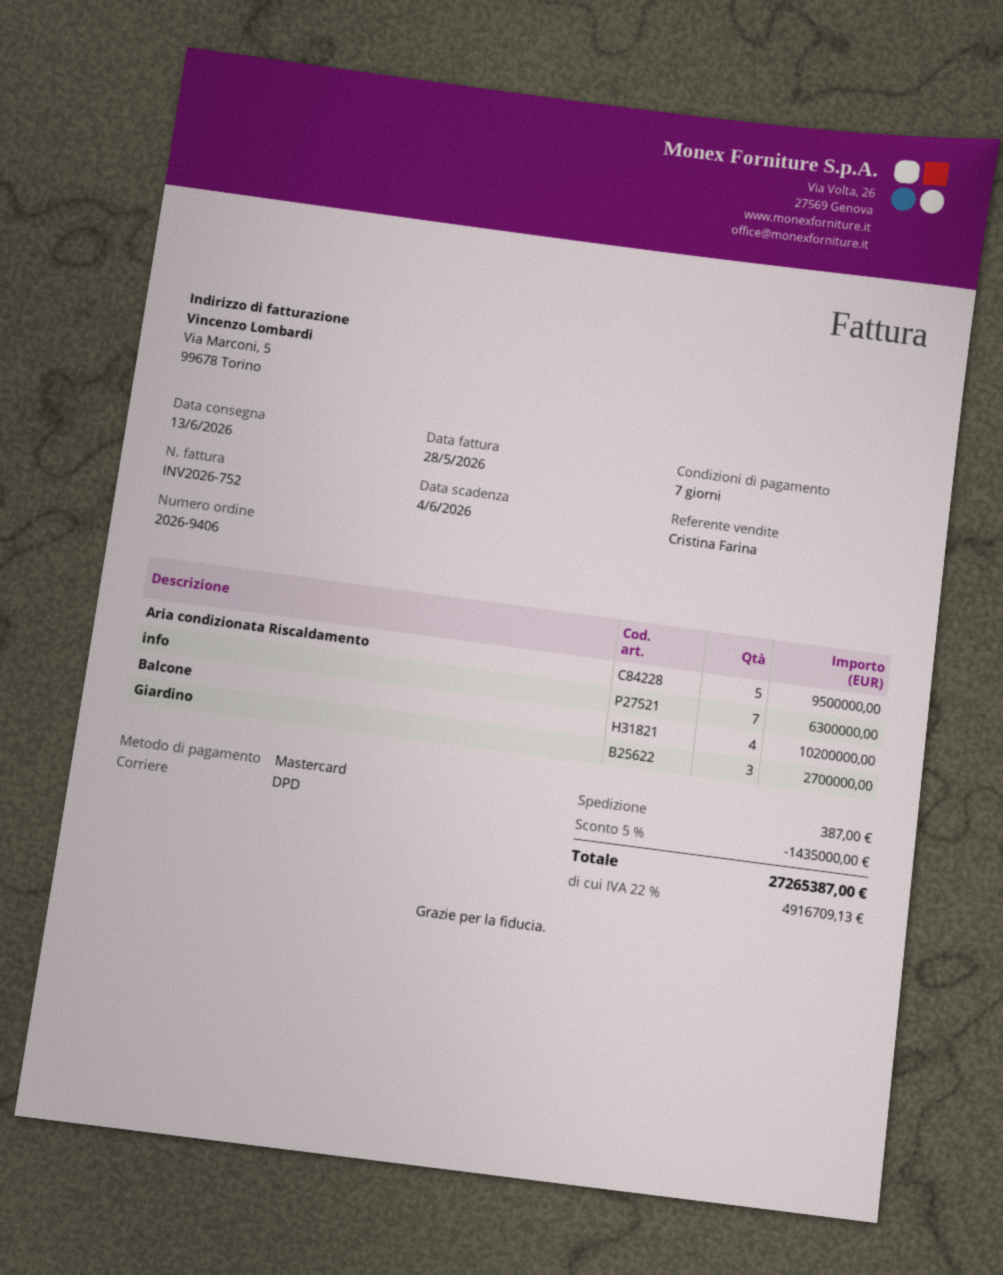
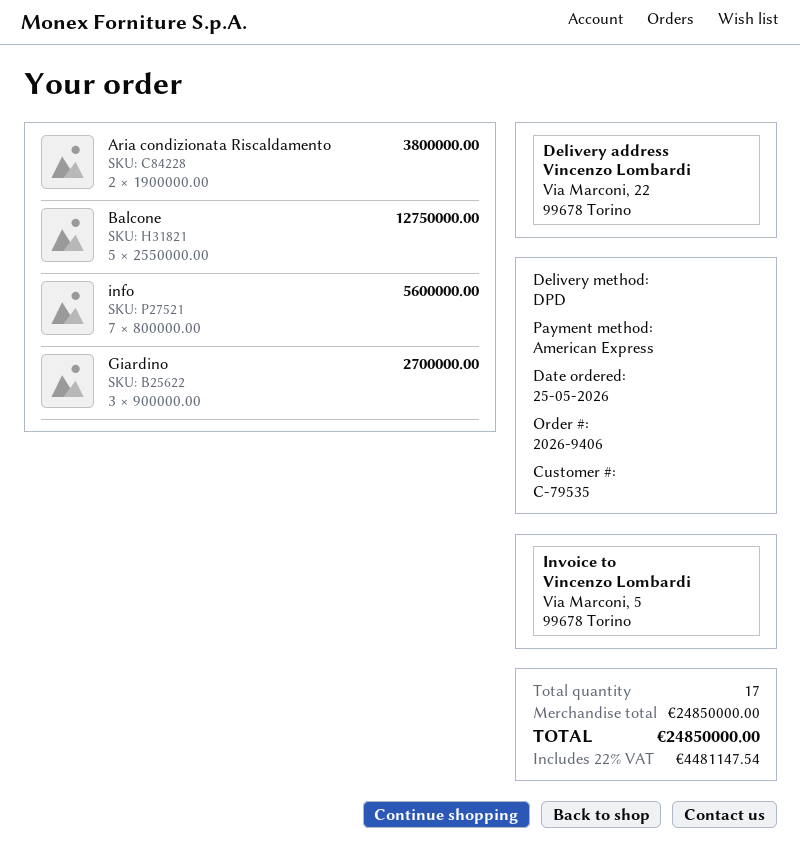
payment method: Mastercard -> American Express
Aria condizionata Riscaldamento: 5 for 9500000.00 -> 2 for 3800000.00
info: 7 for 6300000.00 -> 7 for 5600000.00
Balcone: 4 for 10200000.00 -> 5 for 12750000.00
discount: 5% = 1435000.00 -> none
shipping: 387.00 -> none
tax: 22% = 4916709.13 -> 22% = 4481147.54
total: 27265387.00 -> 24850000.00

